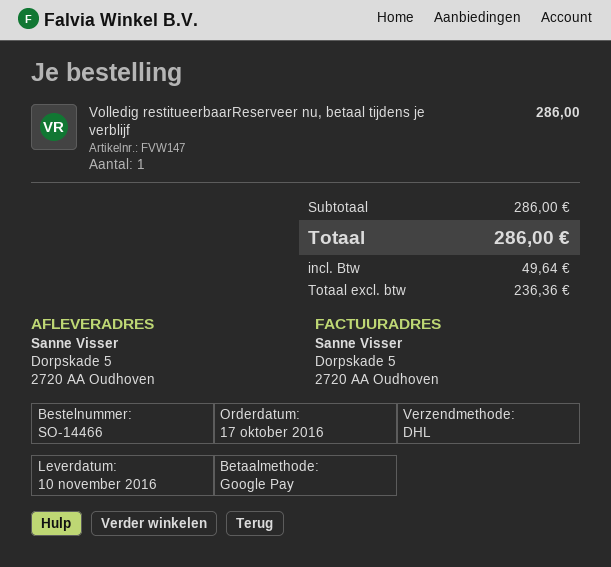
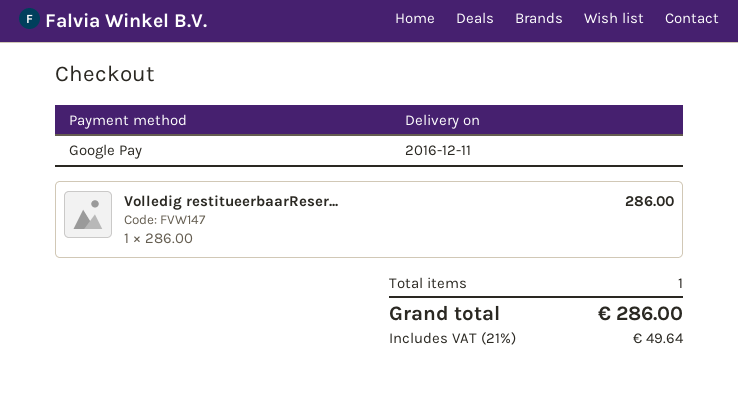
delivery date: 2016-11-10 -> 2016-12-11

